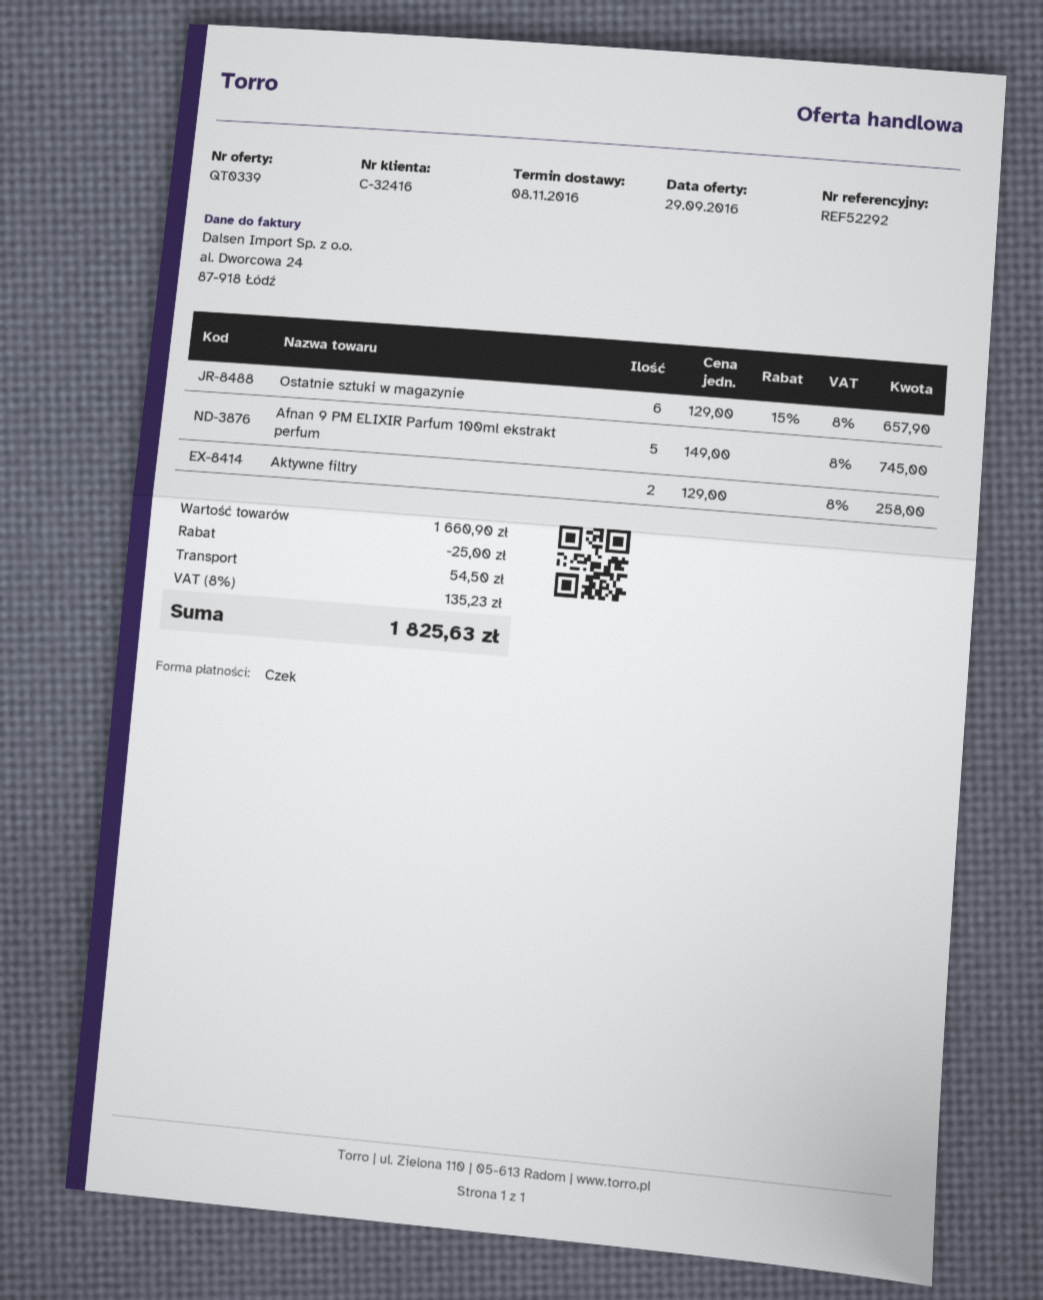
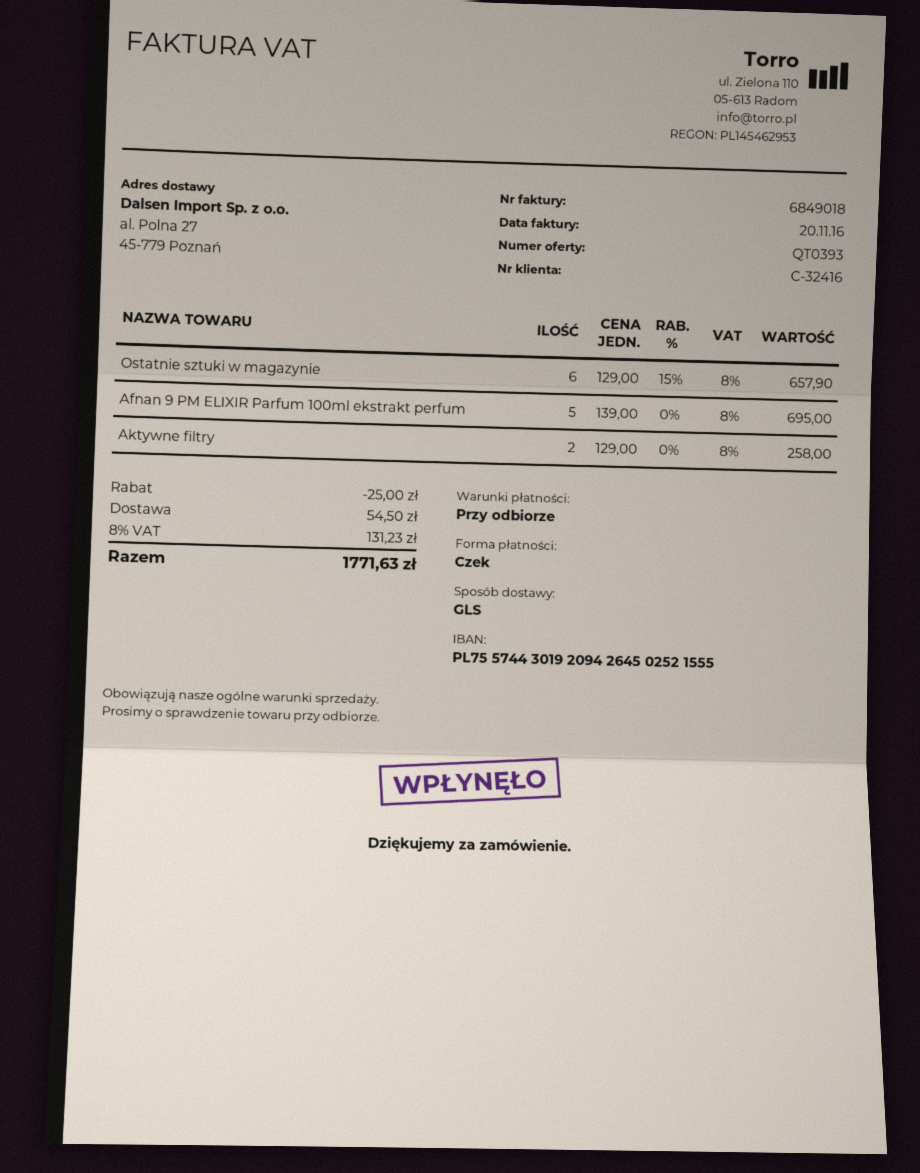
quote number: QT0339 -> QT0393
Afnan 9 PM ELIXIR Parfum 100ml ekstrakt perfum: 5 x 149.00 = 745.00 -> 5 x 139.00 = 695.00
tax: 8% = 135.23 -> 8% = 131.23
total: 1825.63 -> 1771.63

